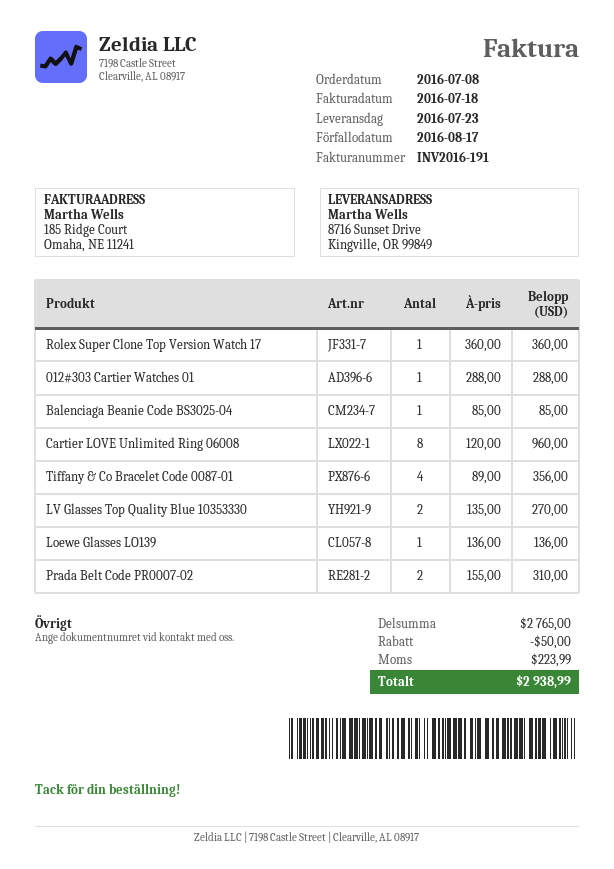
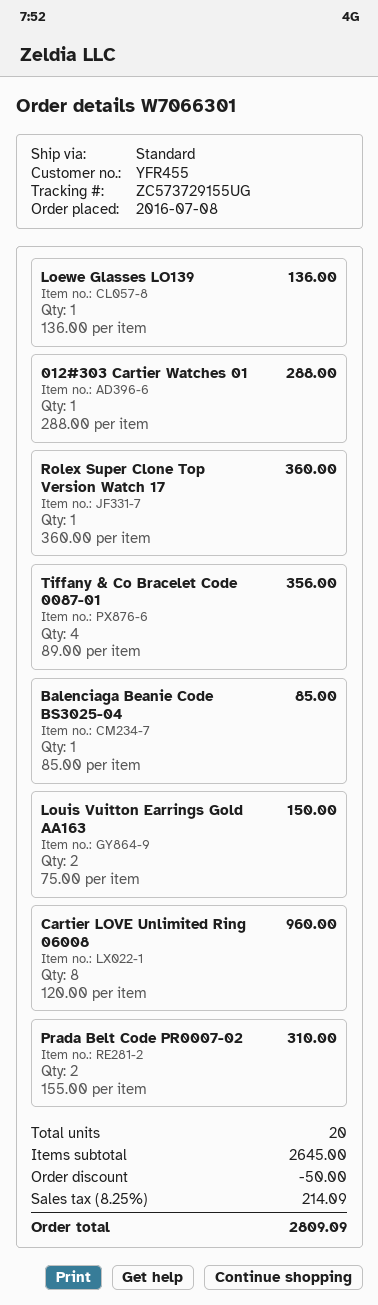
LV Glasses Top Quality Blue 10353330: 2 x 135.00 = 270.00 -> none
Louis Vuitton Earrings Gold AA163: none -> 2 x 75.00 = 150.00
subtotal: 2765.00 -> 2645.00
tax: 223.99 -> 214.09
total: 2938.99 -> 2809.09

